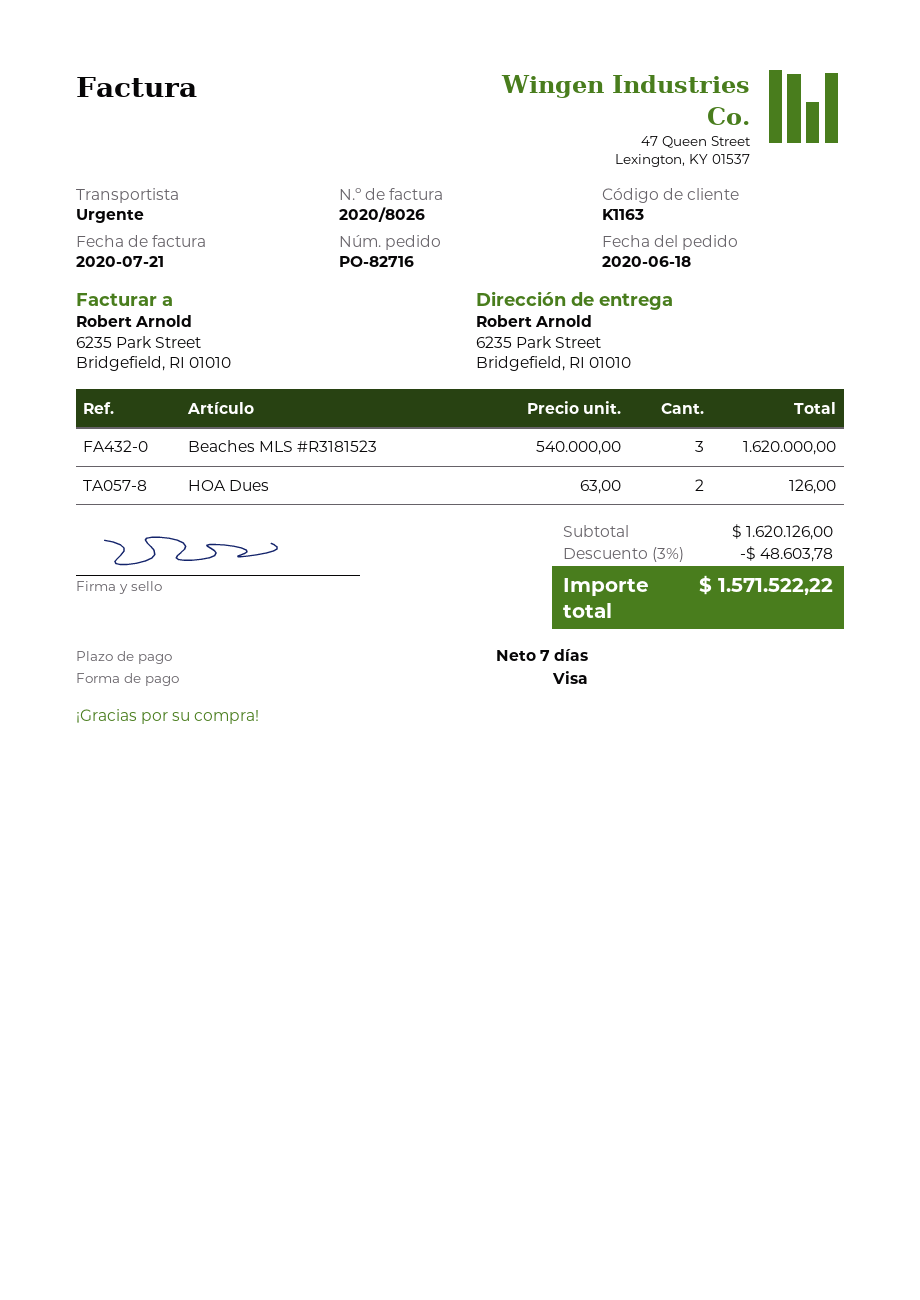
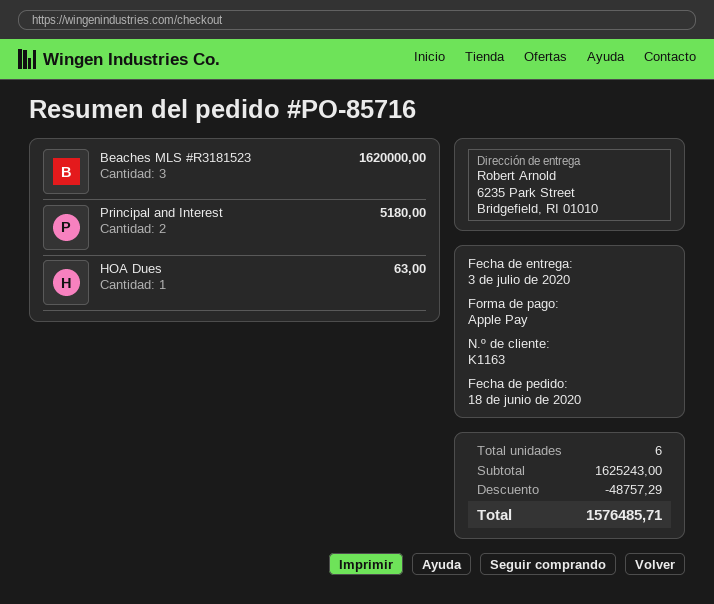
order number: PO-82716 -> PO-85716
payment method: Visa -> Apple Pay
HOA Dues: 2 for 126.00 -> 1 for 63.00
Principal and Interest: none -> 2 for 5180.00
subtotal: 1620126.00 -> 1625243.00
discount: 48603.78 -> 48757.29
total: 1571522.22 -> 1576485.71

